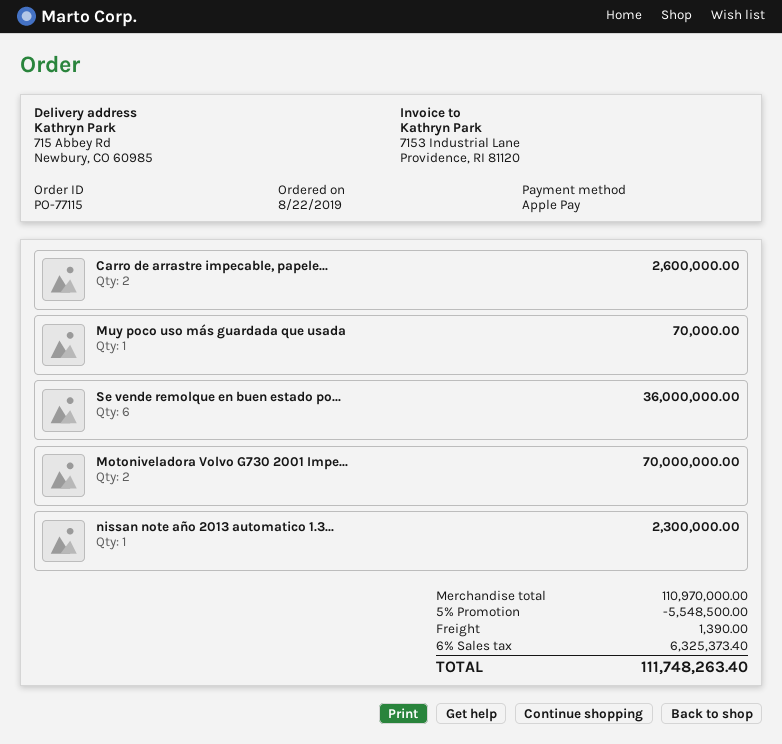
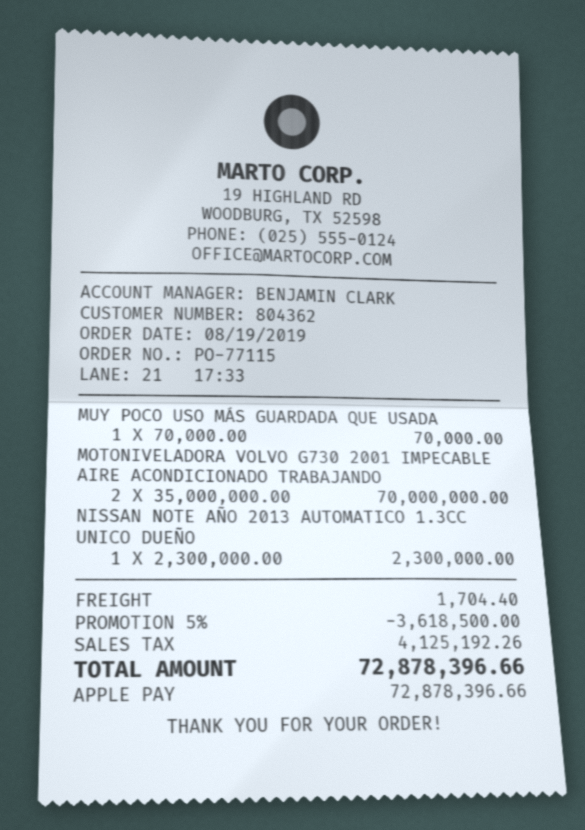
order date: 2019-08-22 -> 2019-08-19
Carro de arrastre impecable, papele...: 2 for 2600000.00 -> none
Se vende remolque en buen estado po...: 6 for 36000000.00 -> none
discount: 5% = 5548500.00 -> 5% = 3618500.00
shipping: 1390.00 -> 1704.40
tax: 6325373.40 -> 4125192.26
total: 111748263.40 -> 72878396.66

